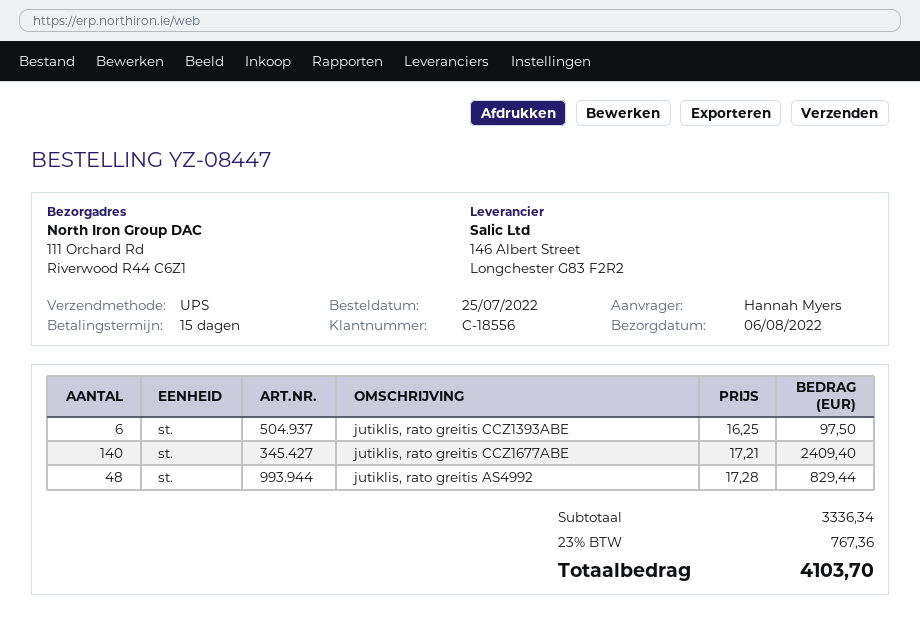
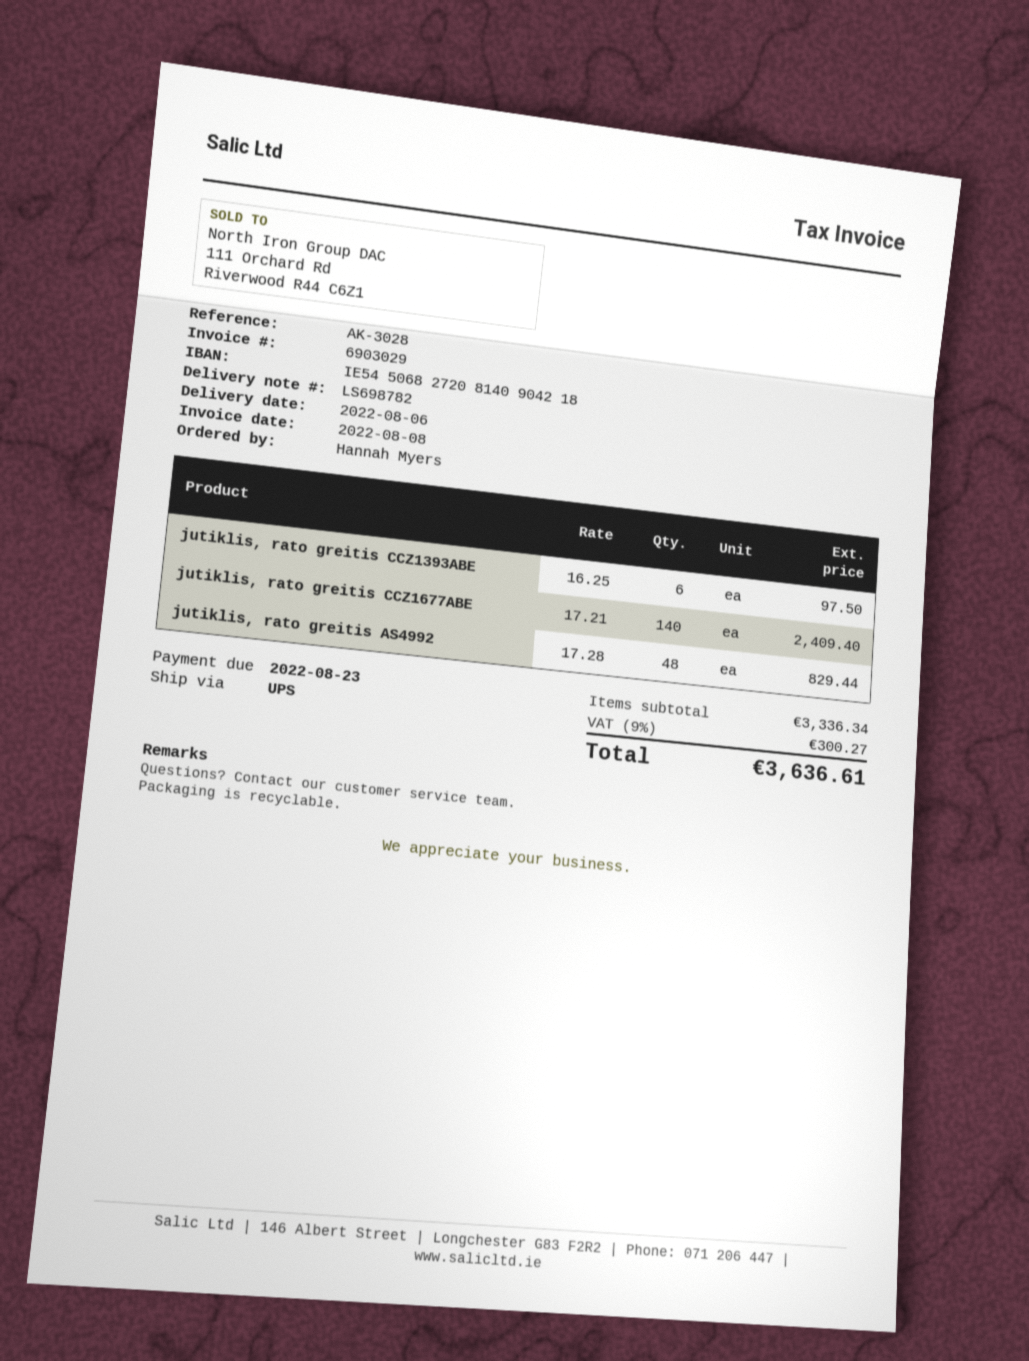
tax: 23% = 767.36 -> 9% = 300.27
total: 4103.70 -> 3636.61

